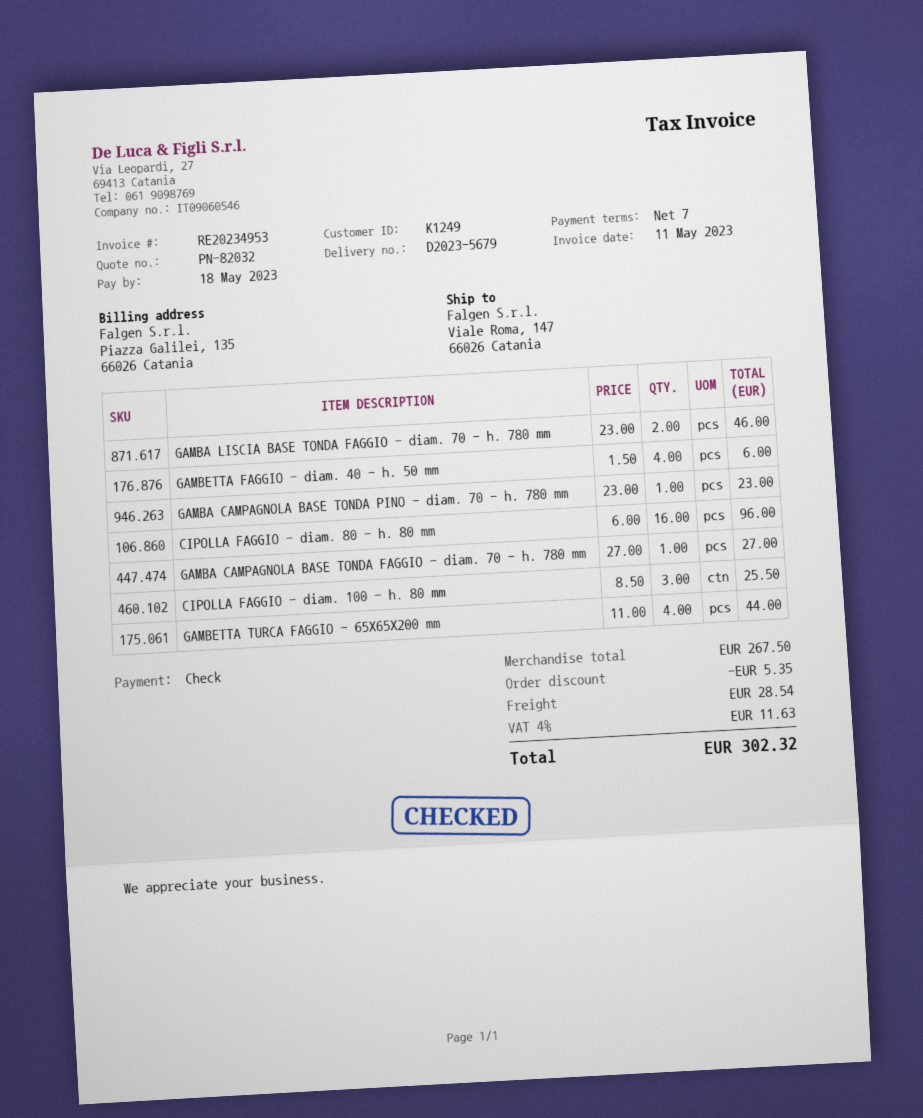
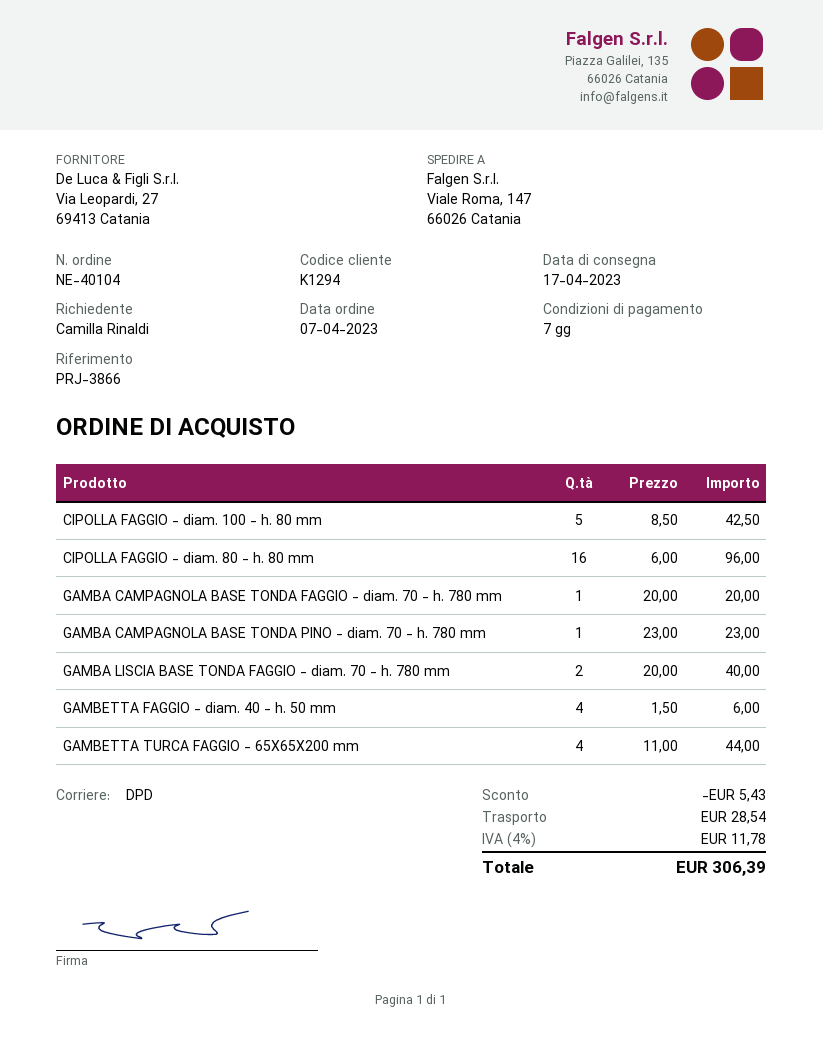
customer number: K1249 -> K1294
GAMBA LISCIA BASE TONDA FAGGIO - diam. 70 - h. 780 mm: 2 x 23.00 = 46.00 -> 2 x 20.00 = 40.00
GAMBA CAMPAGNOLA BASE TONDA FAGGIO - diam. 70 - h. 780 mm: 1 x 27.00 = 27.00 -> 1 x 20.00 = 20.00
CIPOLLA FAGGIO - diam. 100 - h. 80 mm: 3 x 8.50 = 25.50 -> 5 x 8.50 = 42.50
discount: 5.35 -> 5.43
tax: 4% = 11.63 -> 4% = 11.78
total: 302.32 -> 306.39

